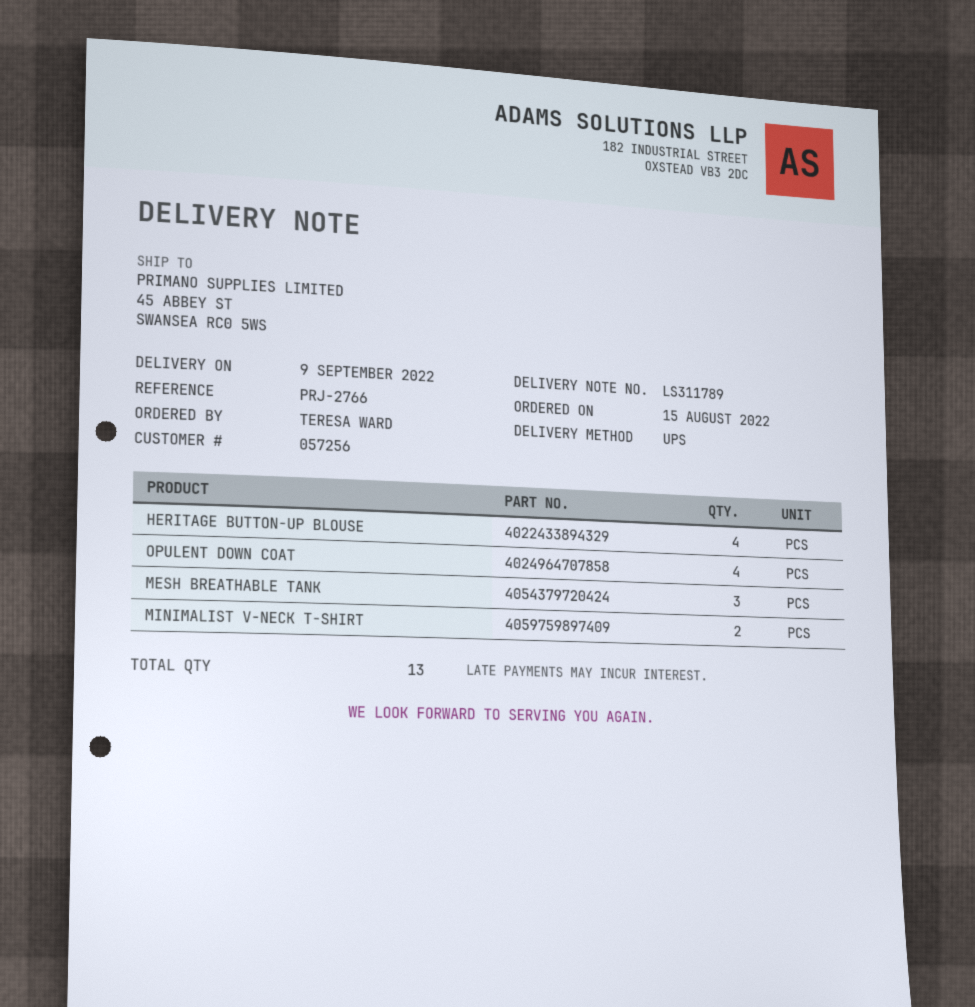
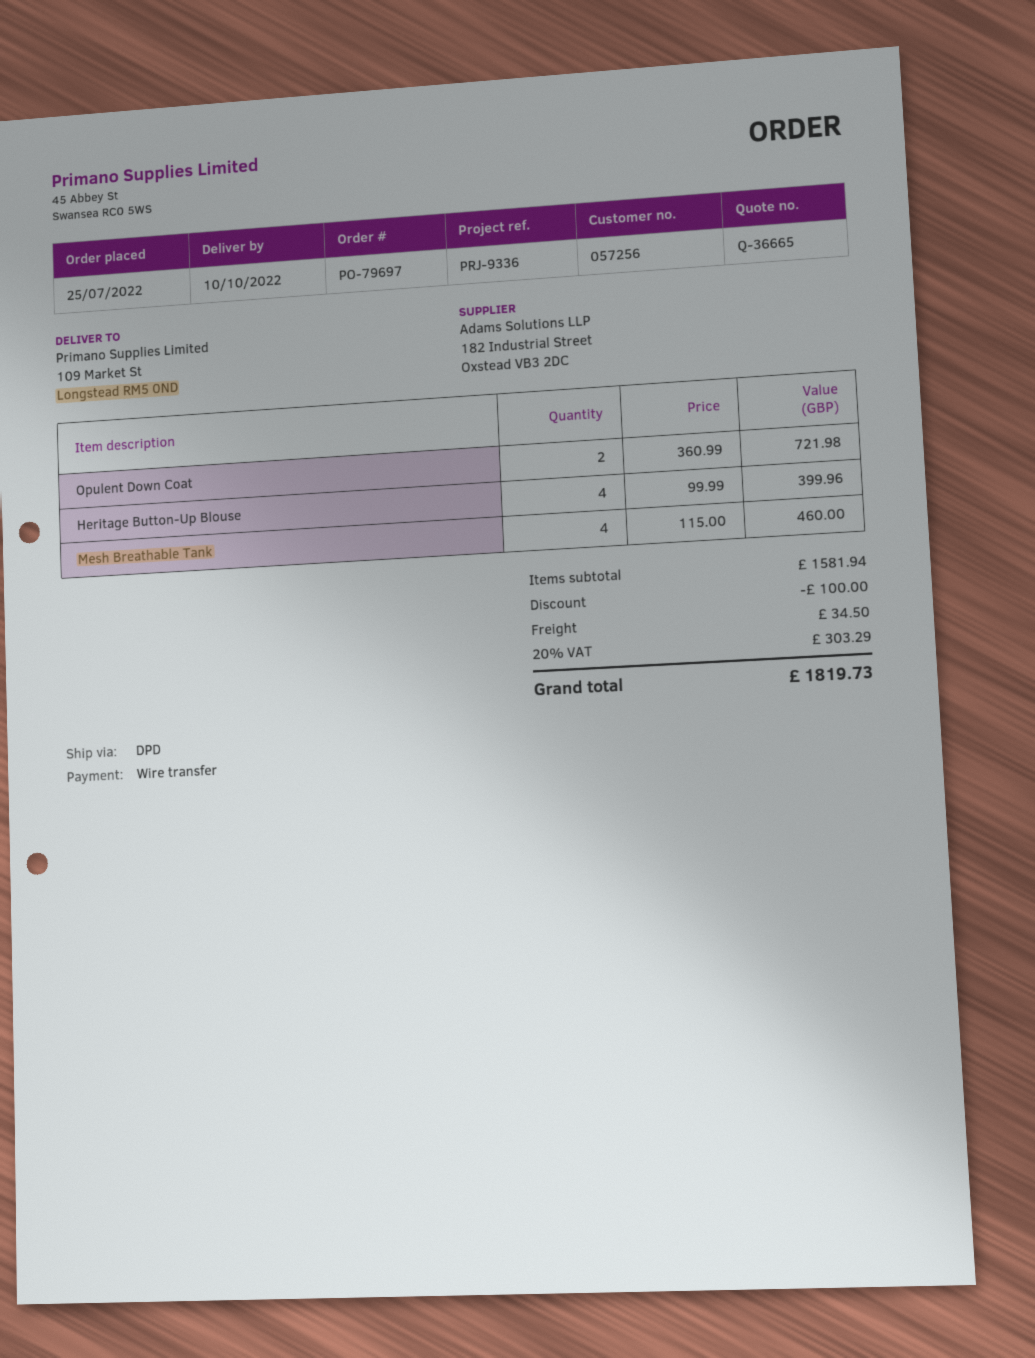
order date: 2022-08-15 -> 2022-07-25
delivery date: 2022-09-09 -> 2022-10-10
reference: PRJ-2766 -> PRJ-9336
shipping method: UPS -> DPD
ship to: 45 ABBEY ST, SWANSEA RC0 5WS -> 109 Market St, Longstead RM5 0ND
OPULENT DOWN COAT: 4 -> 2
MESH BREATHABLE TANK: 3 -> 4
MINIMALIST V-NECK T-SHIRT: 2 -> none

